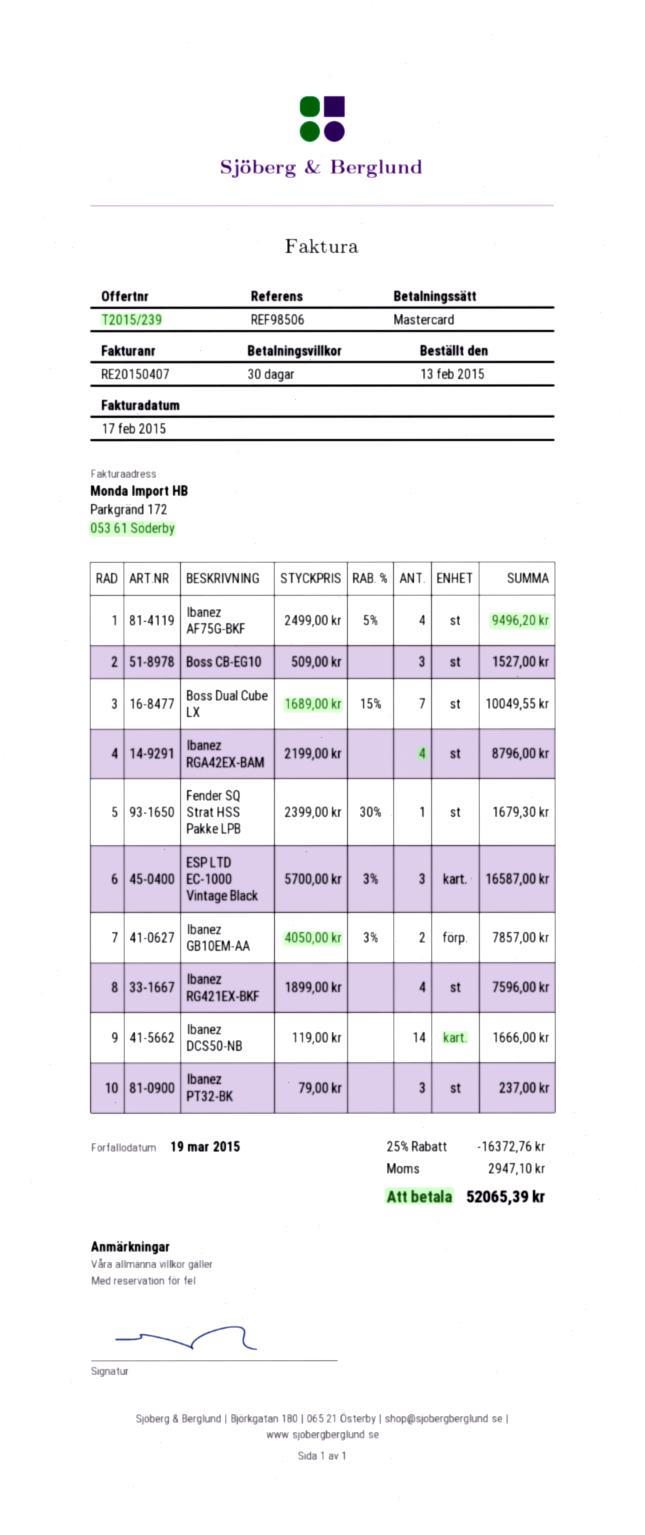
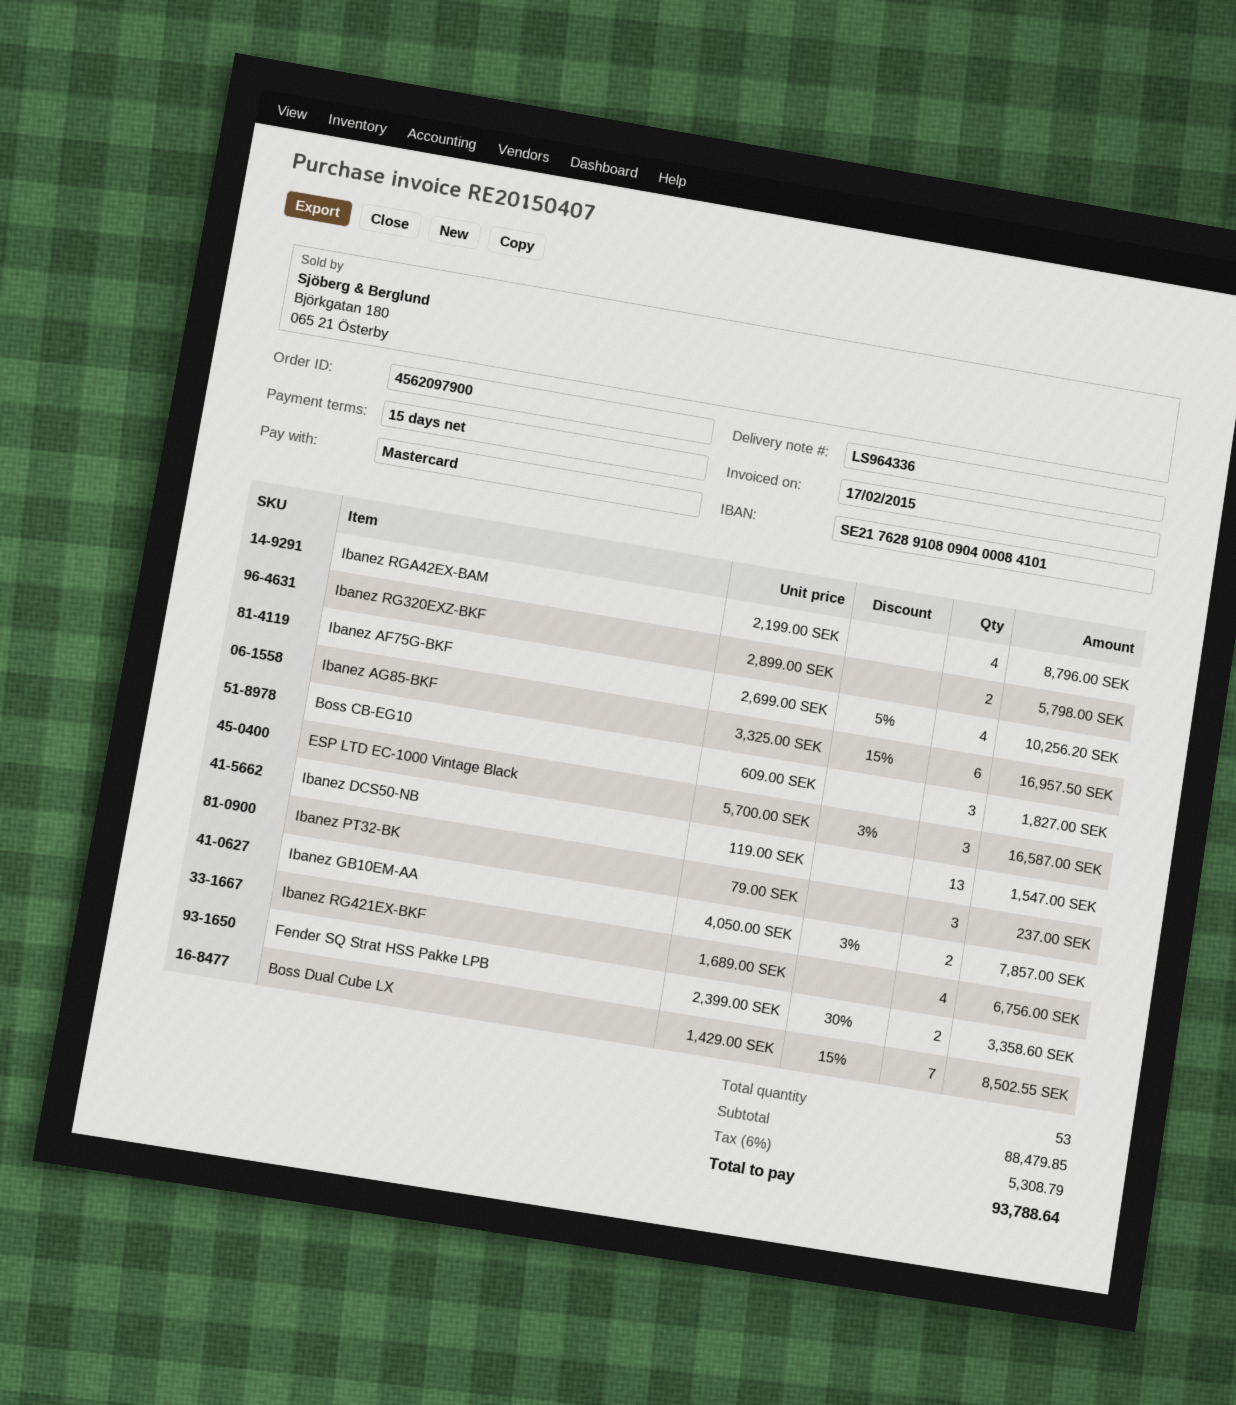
payment terms: 30 days -> 15 days
Ibanez AF75G-BKF: 4 x 2499.00 - 5% = 9496.20 -> 4 x 2699.00 - 5% = 10256.20
Boss CB-EG10: 3 x 509.00 = 1527.00 -> 3 x 609.00 = 1827.00
Boss Dual Cube LX: 7 x 1689.00 - 15% = 10049.55 -> 7 x 1429.00 - 15% = 8502.55
Fender SQ Strat HSS Pakke LPB: 1 x 2399.00 - 30% = 1679.30 -> 2 x 2399.00 - 30% = 3358.60
Ibanez RG421EX-BKF: 4 x 1899.00 = 7596.00 -> 4 x 1689.00 = 6756.00
Ibanez DCS50-NB: 14 x 119.00 = 1666.00 -> 13 x 119.00 = 1547.00
Ibanez RG320EXZ-BKF: none -> 2 x 2899.00 = 5798.00
Ibanez AG85-BKF: none -> 6 x 3325.00 - 15% = 16957.50
discount: 25% = 16372.76 -> none
tax: 2947.10 -> 5308.79
total: 52065.39 -> 93788.64

